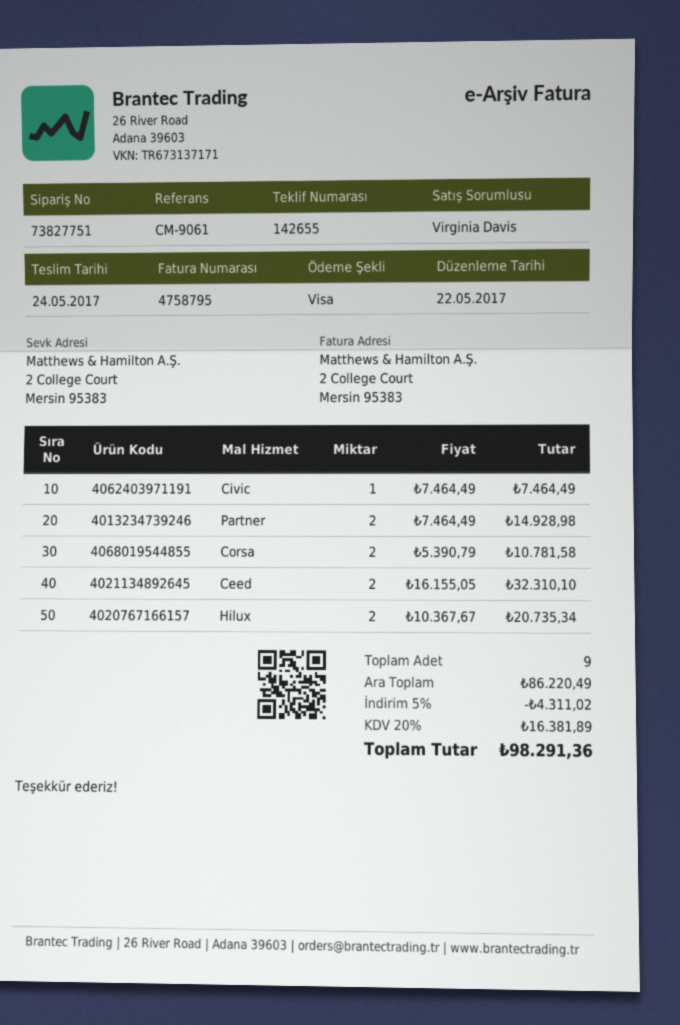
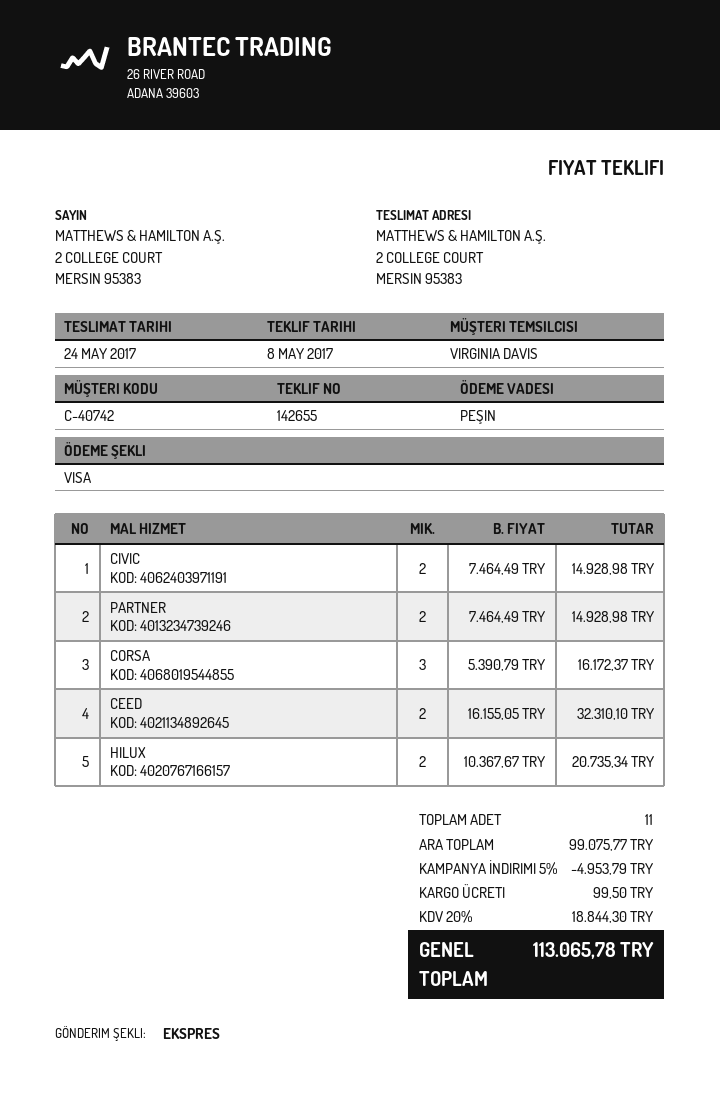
Civic: 1 x 7464.49 = 7464.49 -> 2 x 7464.49 = 14928.98
Corsa: 2 x 5390.79 = 10781.58 -> 3 x 5390.79 = 16172.37
total quantity: 9 -> 11
subtotal: 86220.49 -> 99075.77
discount: 5% = 4311.02 -> 5% = 4953.79
shipping: none -> 99.50
tax: 20% = 16381.89 -> 20% = 18844.30
total: 98291.36 -> 113065.78

